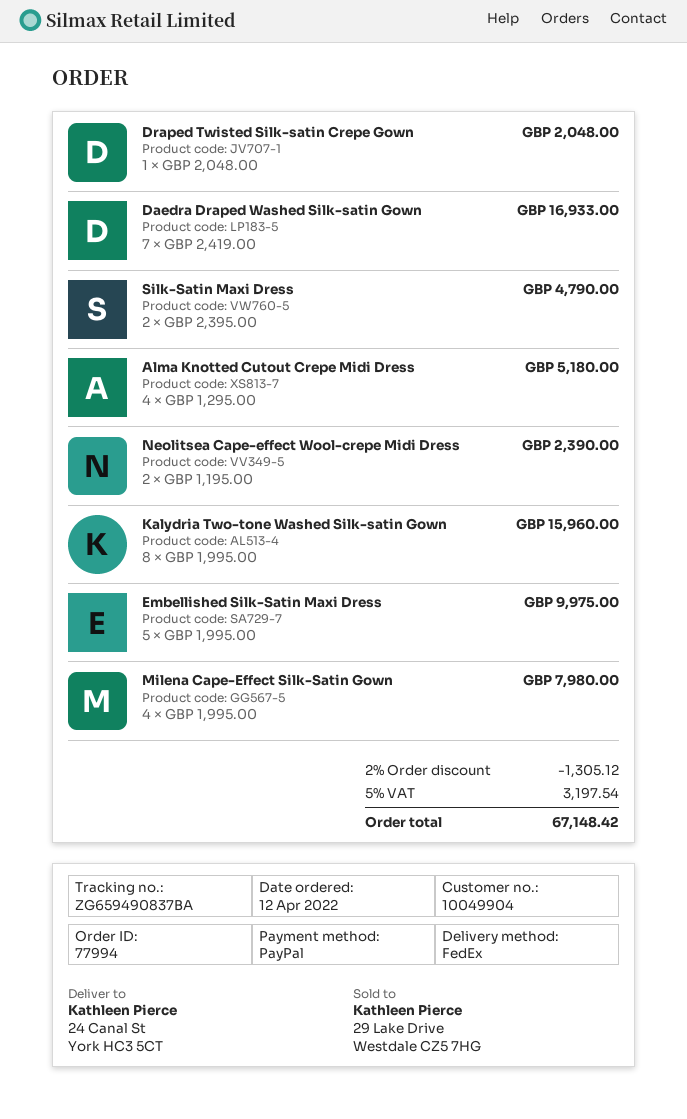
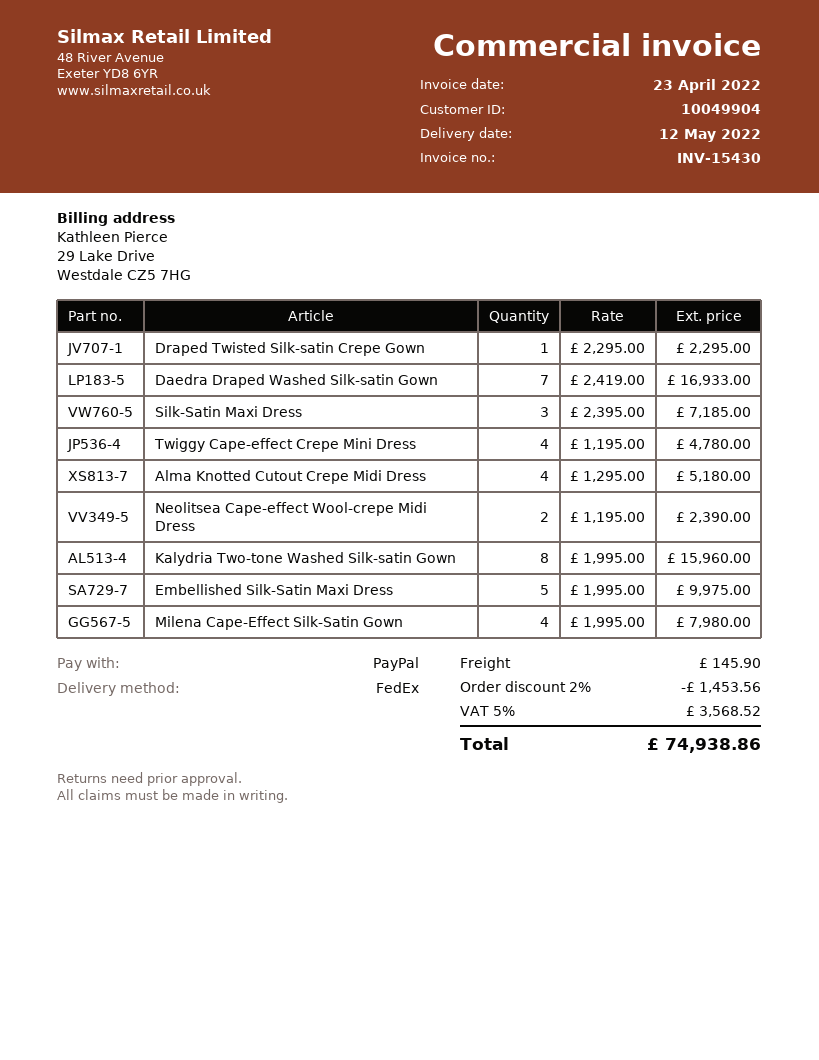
Draped Twisted Silk-satin Crepe Gown: 1 x 2048.00 = 2048.00 -> 1 x 2295.00 = 2295.00
Silk-Satin Maxi Dress: 2 x 2395.00 = 4790.00 -> 3 x 2395.00 = 7185.00
Twiggy Cape-effect Crepe Mini Dress: none -> 4 x 1195.00 = 4780.00
discount: 2% = 1305.12 -> 2% = 1453.56
shipping: none -> 145.90
tax: 5% = 3197.54 -> 5% = 3568.52
total: 67148.42 -> 74938.86

